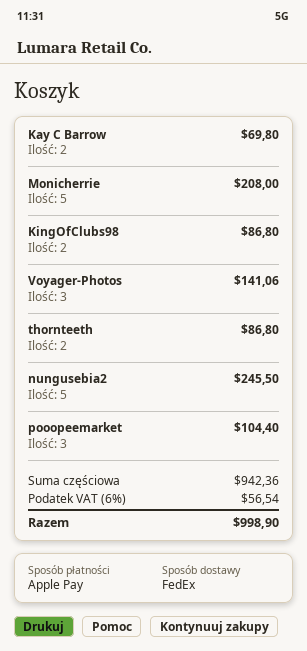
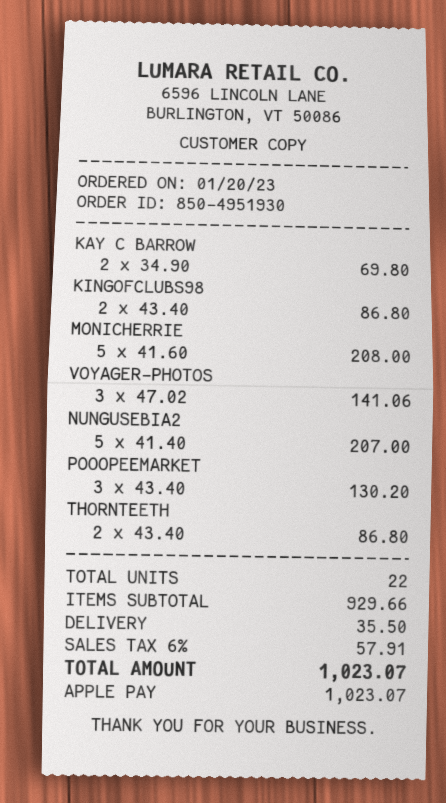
nungusebia2: 5 for 245.50 -> 5 for 207.00
pooopeemarket: 3 for 104.40 -> 3 for 130.20
subtotal: 942.36 -> 929.66
shipping: none -> 35.50
tax: 6% = 56.54 -> 6% = 57.91
total: 998.90 -> 1023.07

